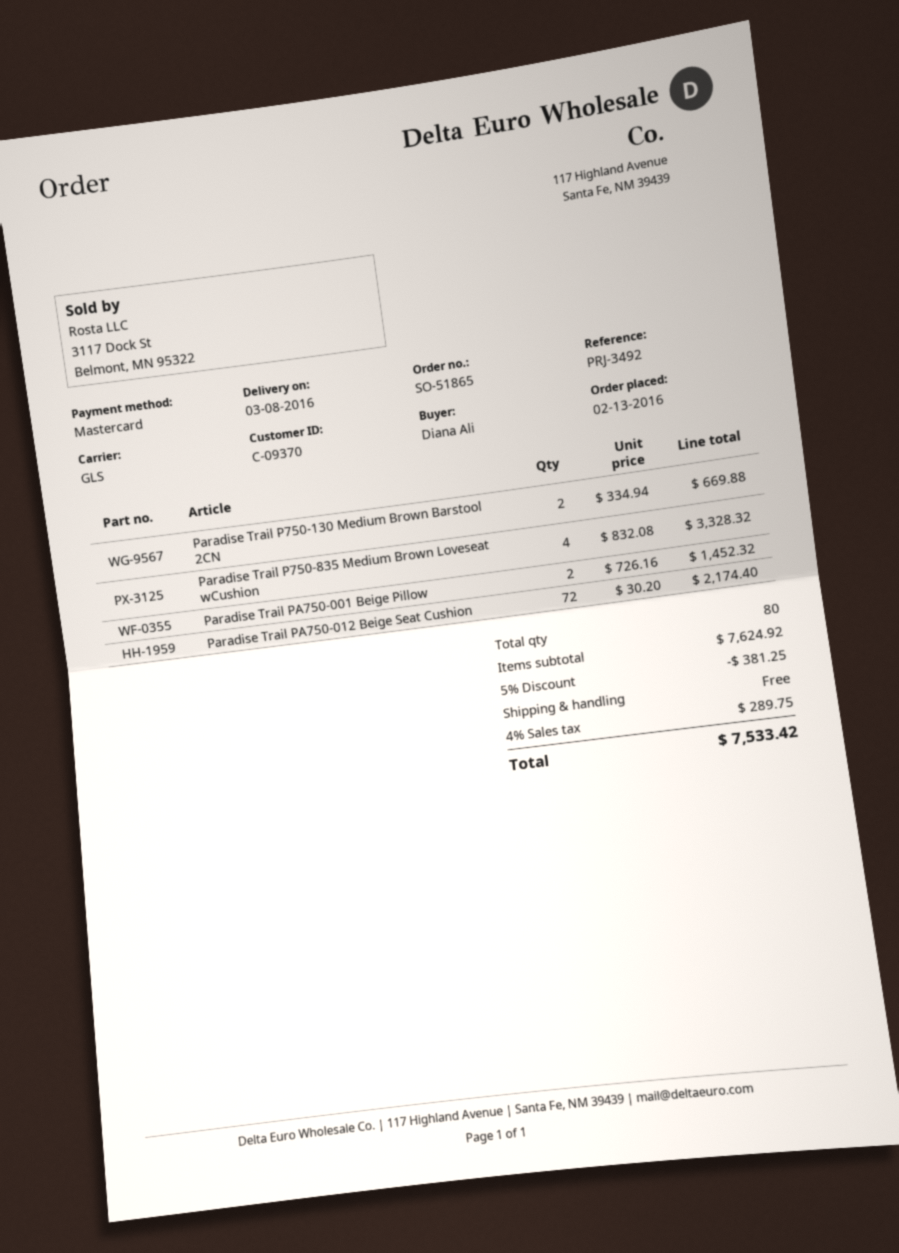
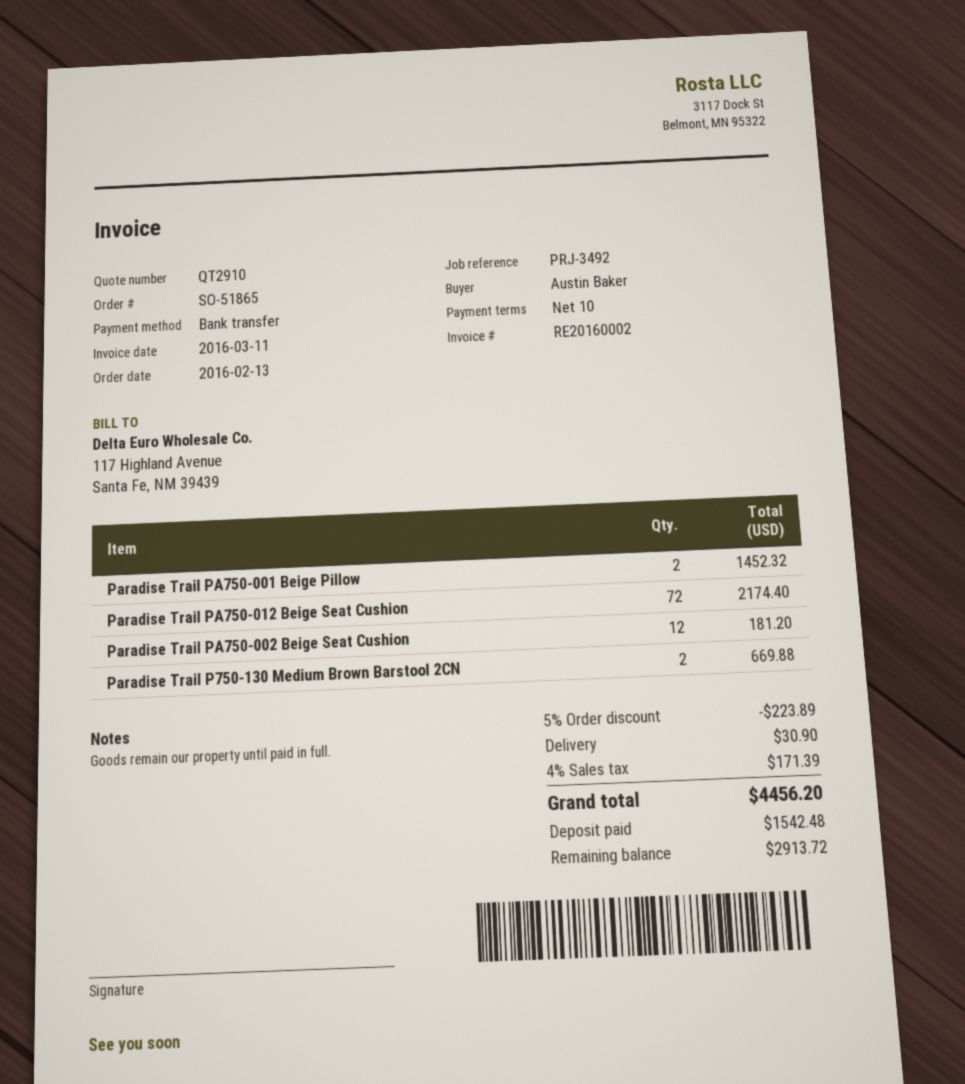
ordered by: Diana Ali -> Austin Baker
payment method: Mastercard -> bank transfer
Paradise Trail P750-835 Medium Brown Loveseat wCushion: 4 for 3328.32 -> none
Paradise Trail PA750-002 Beige Seat Cushion: none -> 12 for 181.20
discount: 5% = 381.25 -> 5% = 223.89
shipping: 0.00 -> 30.90
tax: 4% = 289.75 -> 4% = 171.39
total: 7533.42 -> 4456.20

